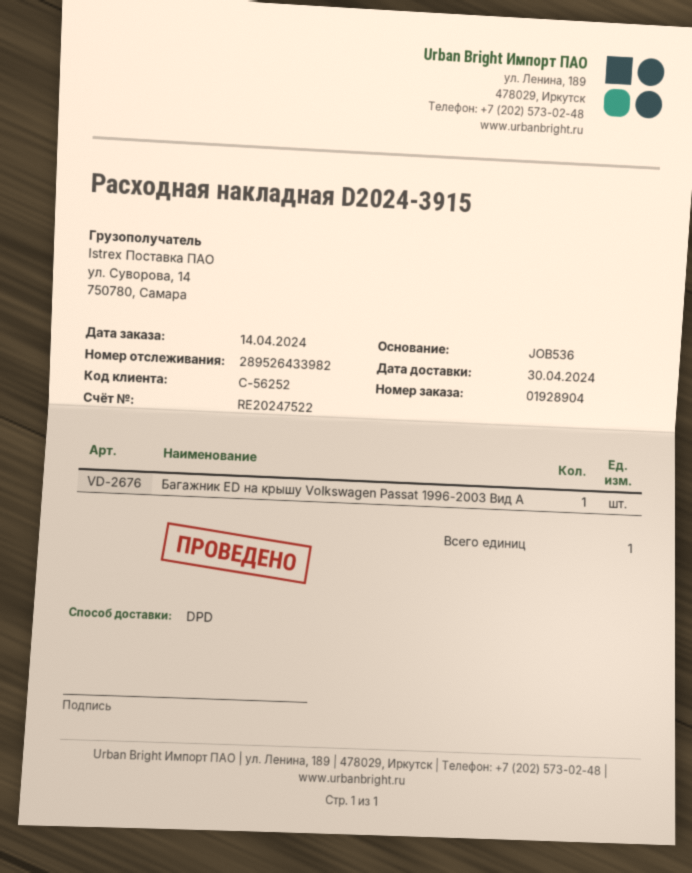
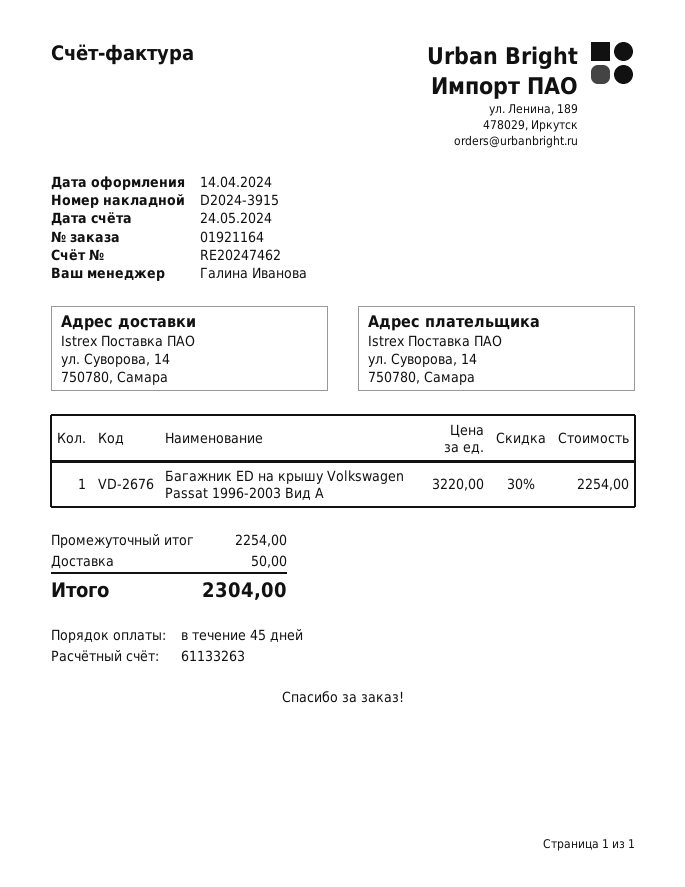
order number: 01928904 -> 01921164
invoice number: RE20247522 -> RE20247462

